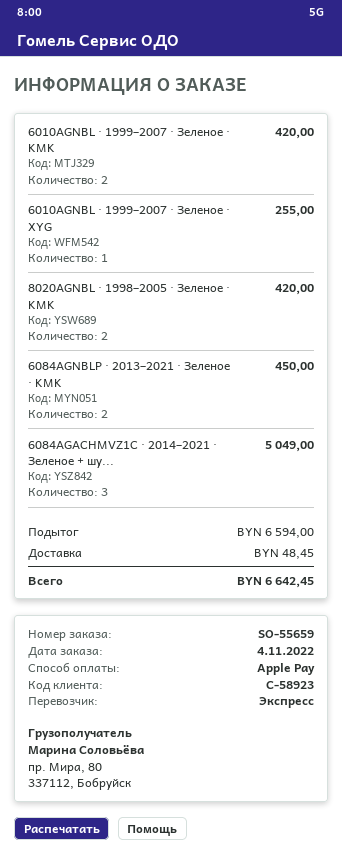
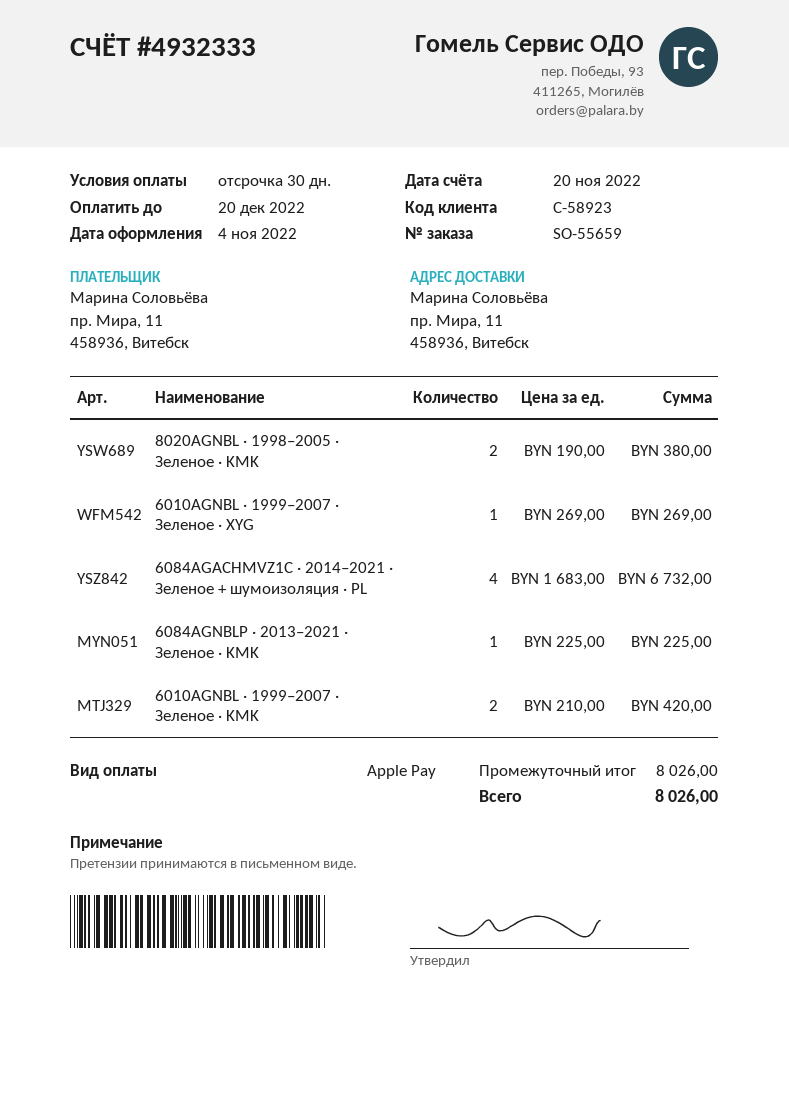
ship to: пр. Мира, 80, 337112, Бобруйск -> пр. Мира, 11, 458936, Витебск
6010AGNBL · 1999–2007 · Зеленое · XYG: 1 for 255.00 -> 1 for 269.00
8020AGNBL · 1998–2005 · Зеленое · KMK: 2 for 420.00 -> 2 for 380.00
6084AGNBLP · 2013–2021 · Зеленое · KMK: 2 for 450.00 -> 1 for 225.00
6084AGACHMVZ1C · 2014–2021 · Зеленое + шу...: 3 for 5049.00 -> 4 for 6732.00
subtotal: 6594.00 -> 8026.00
shipping: 48.45 -> none
total: 6642.45 -> 8026.00

